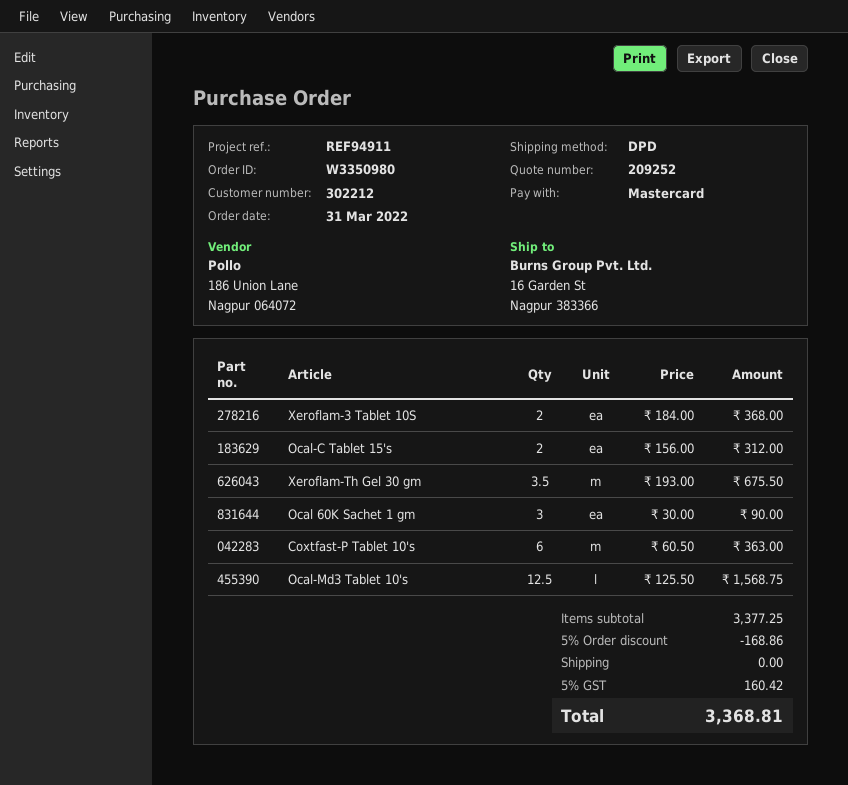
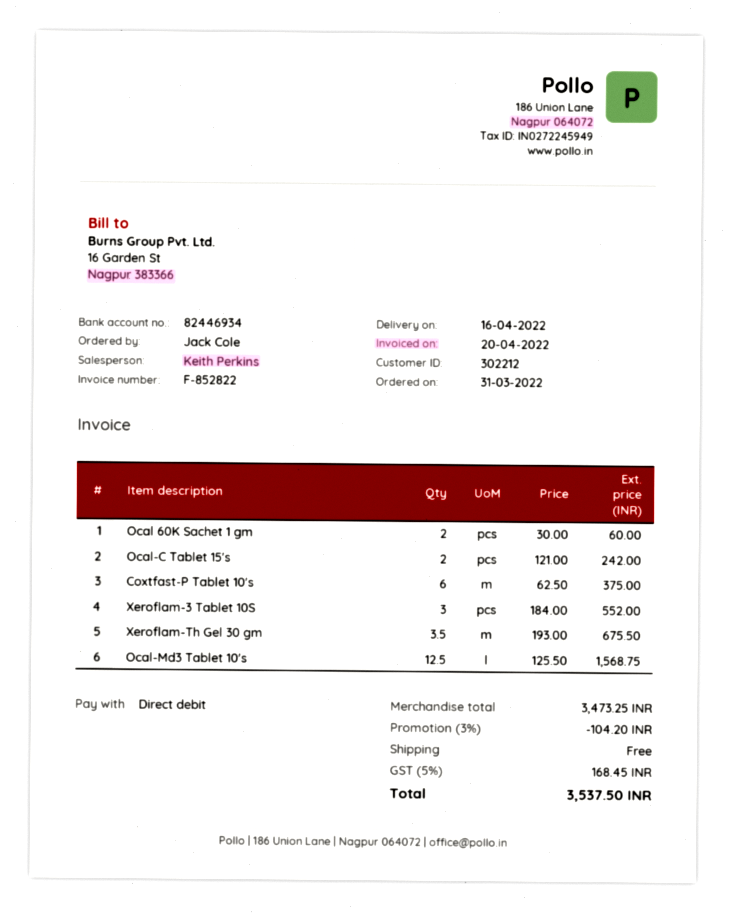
payment method: Mastercard -> direct debit
Xeroflam-3 Tablet 10S: 2 x 184.00 = 368.00 -> 3 x 184.00 = 552.00
Ocal-C Tablet 15's: 2 x 156.00 = 312.00 -> 2 x 121.00 = 242.00
Ocal 60K Sachet 1 gm: 3 x 30.00 = 90.00 -> 2 x 30.00 = 60.00
Coxtfast-P Tablet 10's: 6 x 60.50 = 363.00 -> 6 x 62.50 = 375.00
subtotal: 3377.25 -> 3473.25
discount: 5% = 168.86 -> 3% = 104.20
tax: 5% = 160.42 -> 5% = 168.45
total: 3368.81 -> 3537.50

